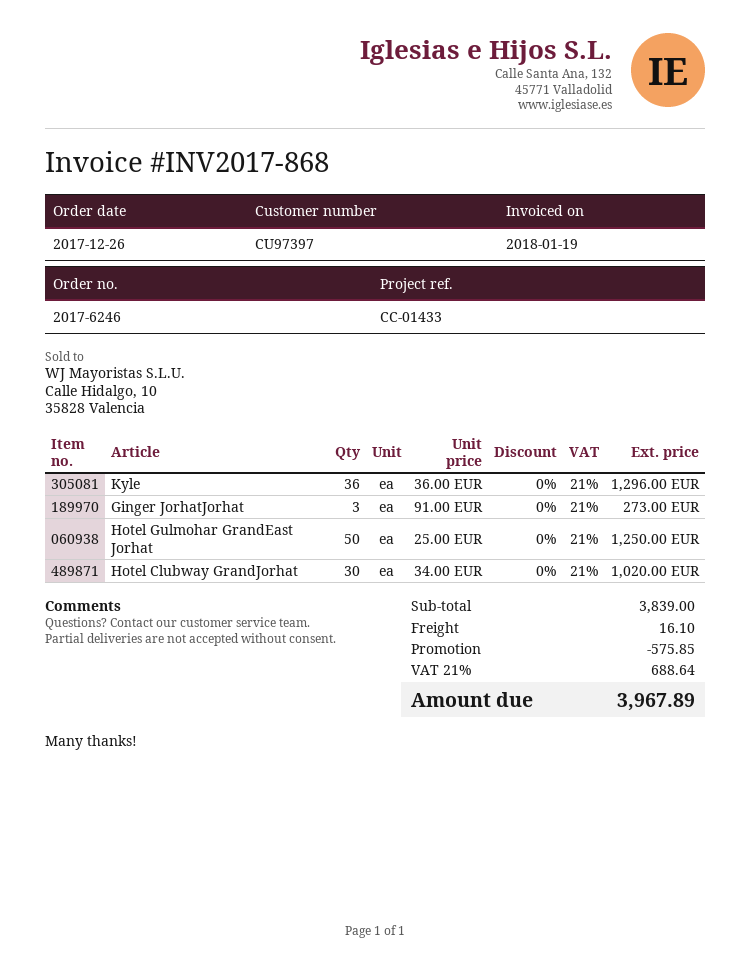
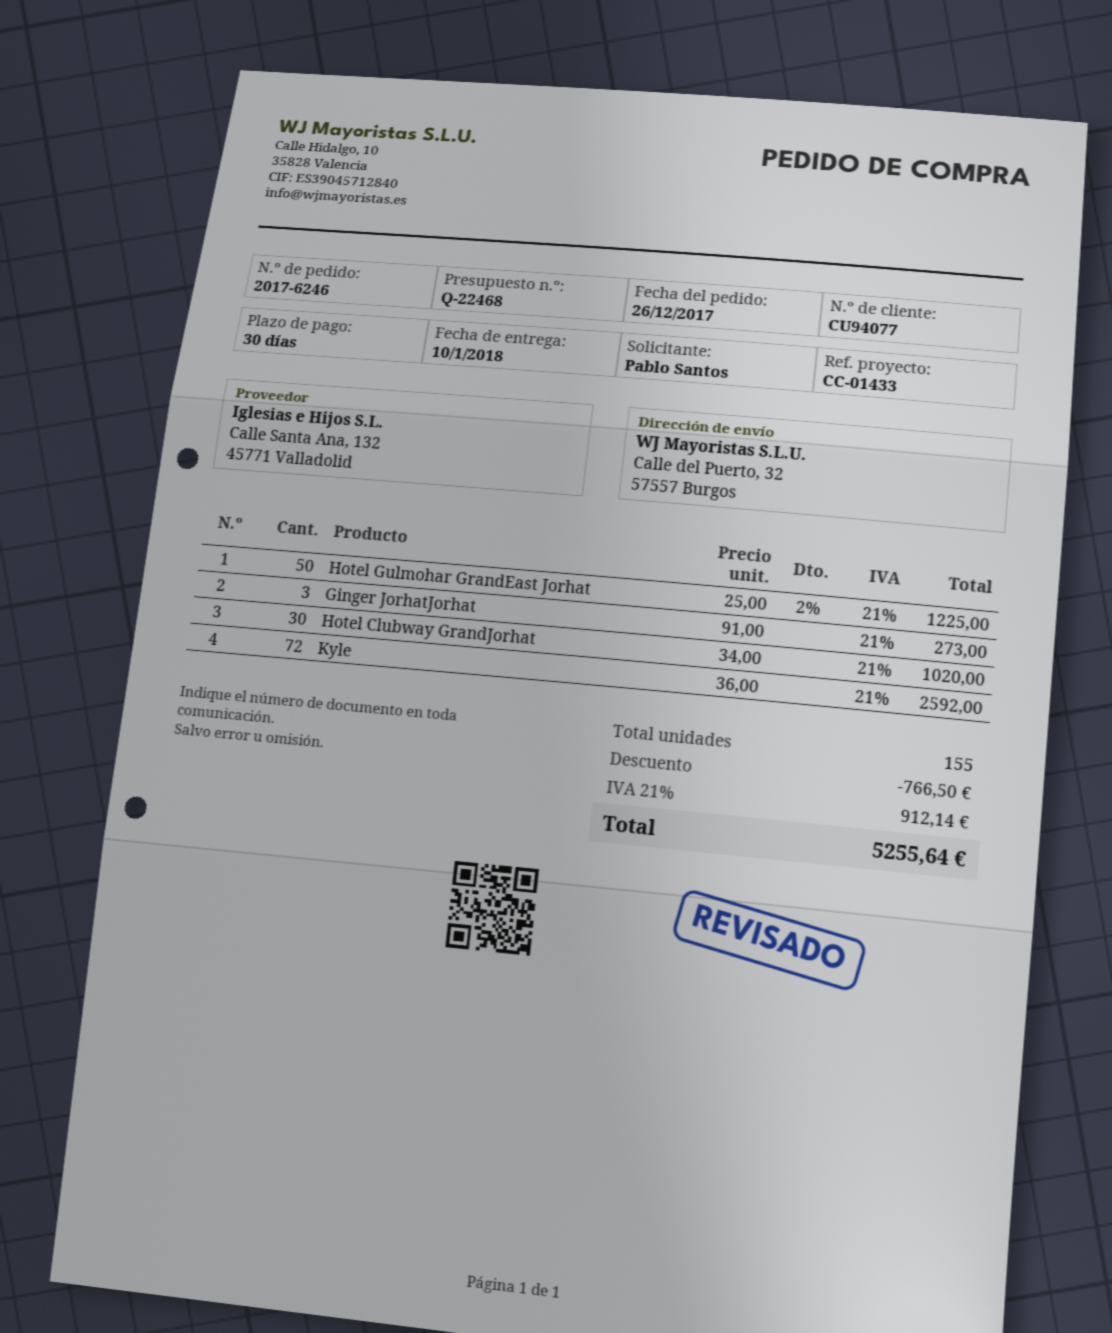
customer number: CU97397 -> CU94077
Kyle: 36 x 36.00 = 1296.00 -> 72 x 36.00 = 2592.00
Hotel Gulmohar GrandEast Jorhat: 50 x 25.00 = 1250.00 -> 50 x 25.00 - 2% = 1225.00
discount: 575.85 -> 766.50
shipping: 16.10 -> none
tax: 21% = 688.64 -> 21% = 912.14
total: 3967.89 -> 5255.64

